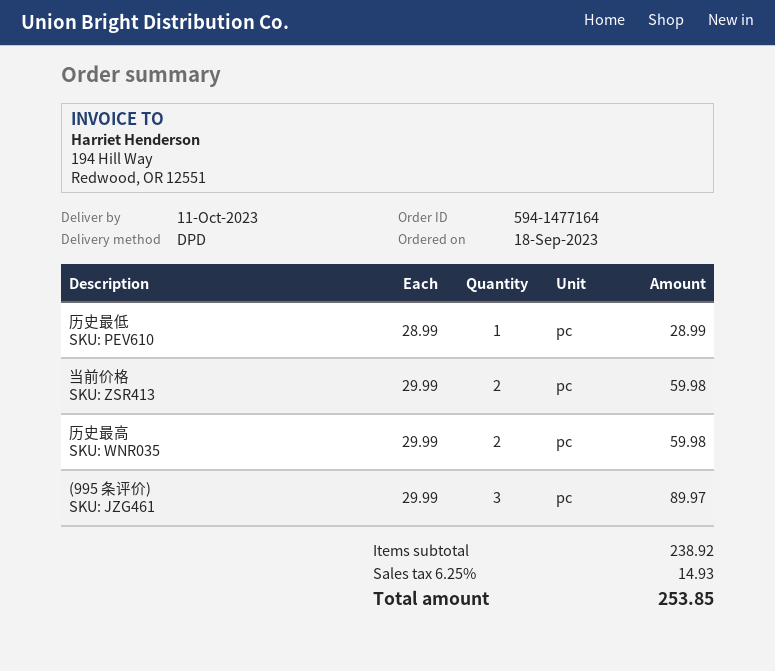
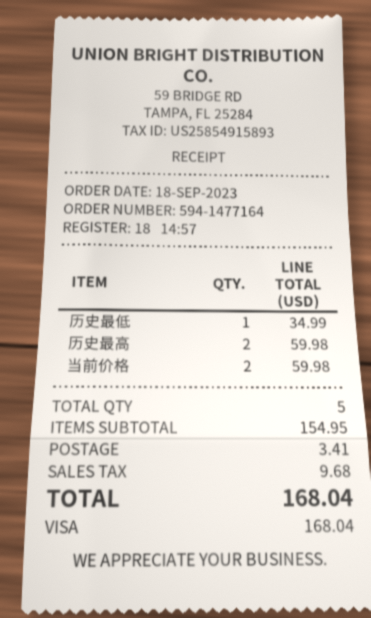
历史最低: 1 for 28.99 -> 1 for 34.99
(995 条评价): 3 for 89.97 -> none
subtotal: 238.92 -> 154.95
shipping: none -> 3.41
tax: 14.93 -> 9.68
total: 253.85 -> 168.04

